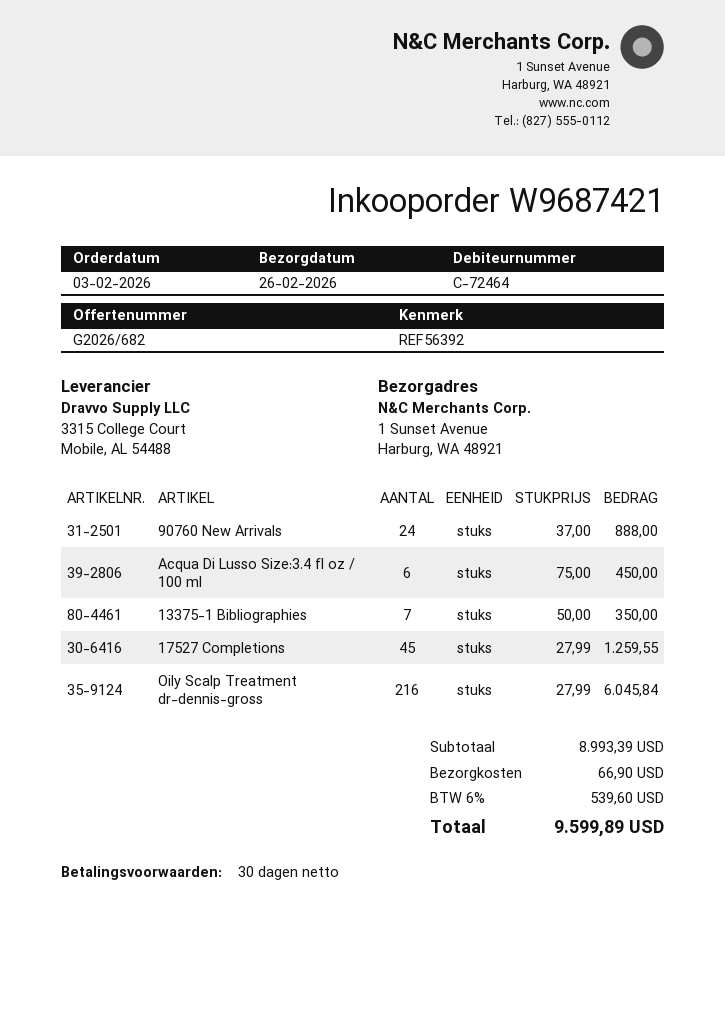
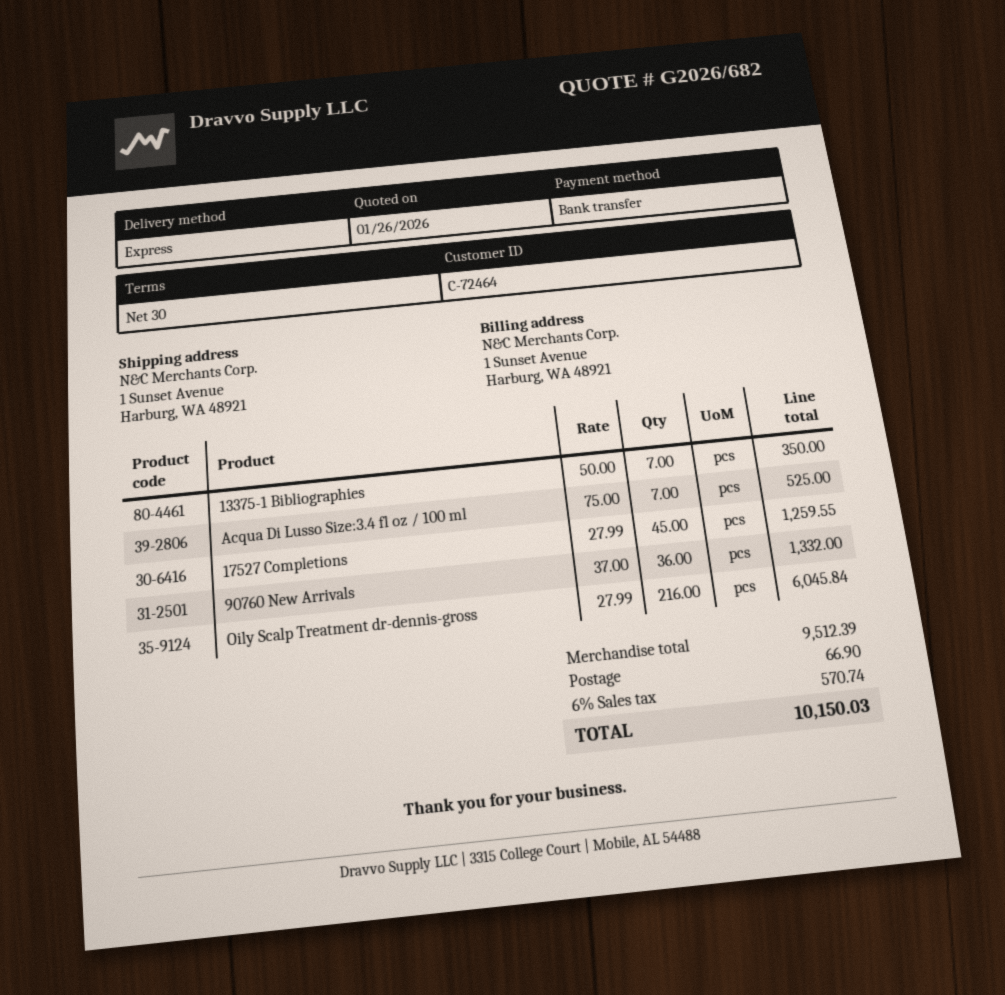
90760 New Arrivals: 24 x 37.00 = 888.00 -> 36 x 37.00 = 1332.00
Acqua Di Lusso Size:3.4 fl oz / 100 ml: 6 x 75.00 = 450.00 -> 7 x 75.00 = 525.00
subtotal: 8993.39 -> 9512.39
tax: 6% = 539.60 -> 6% = 570.74
total: 9599.89 -> 10150.03

